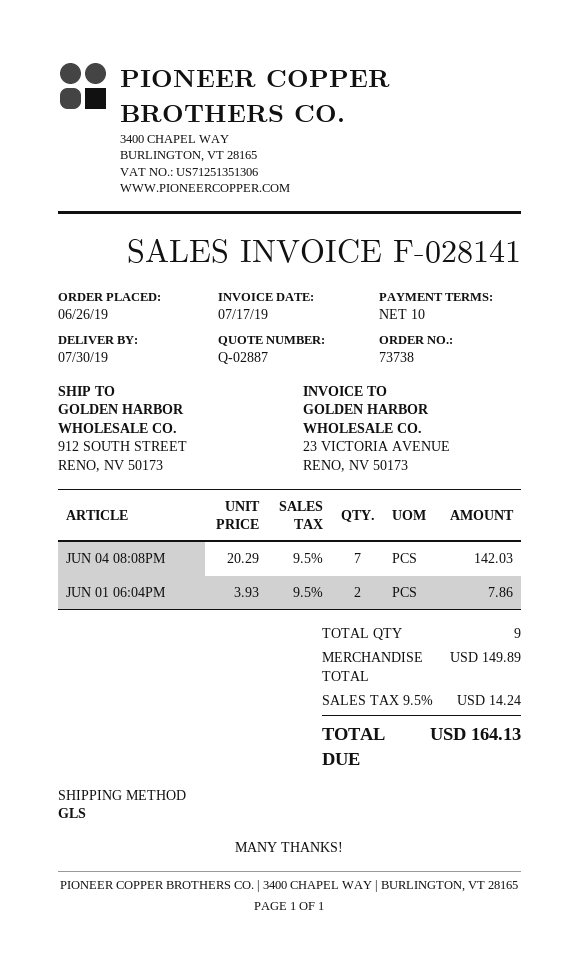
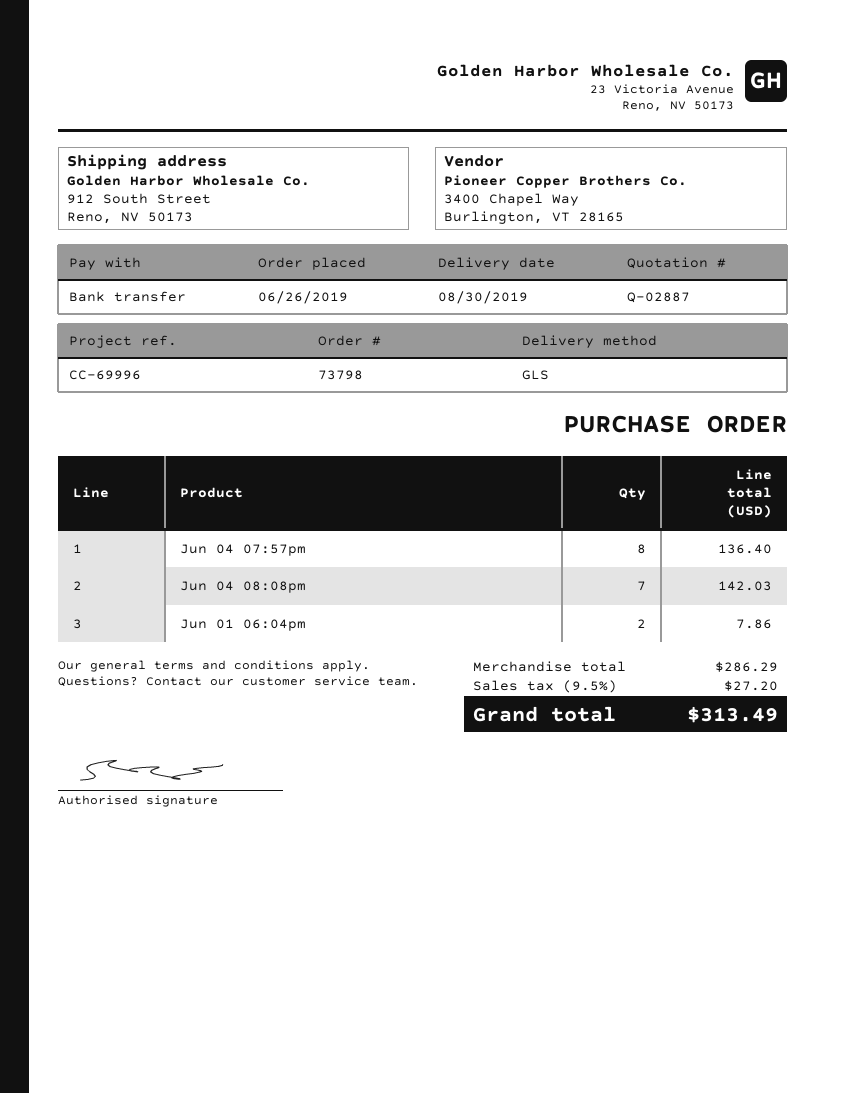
order number: 73738 -> 73798
delivery date: 2019-07-30 -> 2019-08-30
Jun 04 07:57pm: none -> 8 for 136.40
subtotal: 149.89 -> 286.29
tax: 9.5% = 14.24 -> 9.5% = 27.20
total: 164.13 -> 313.49

